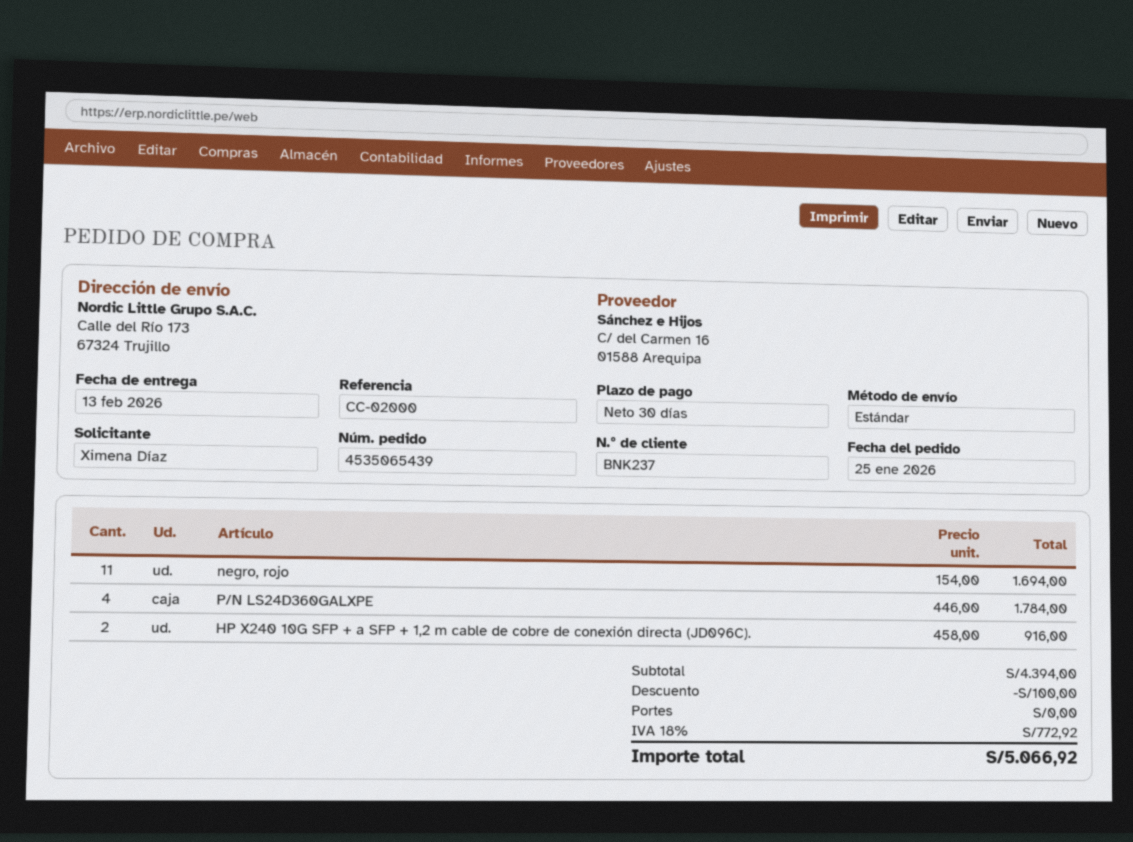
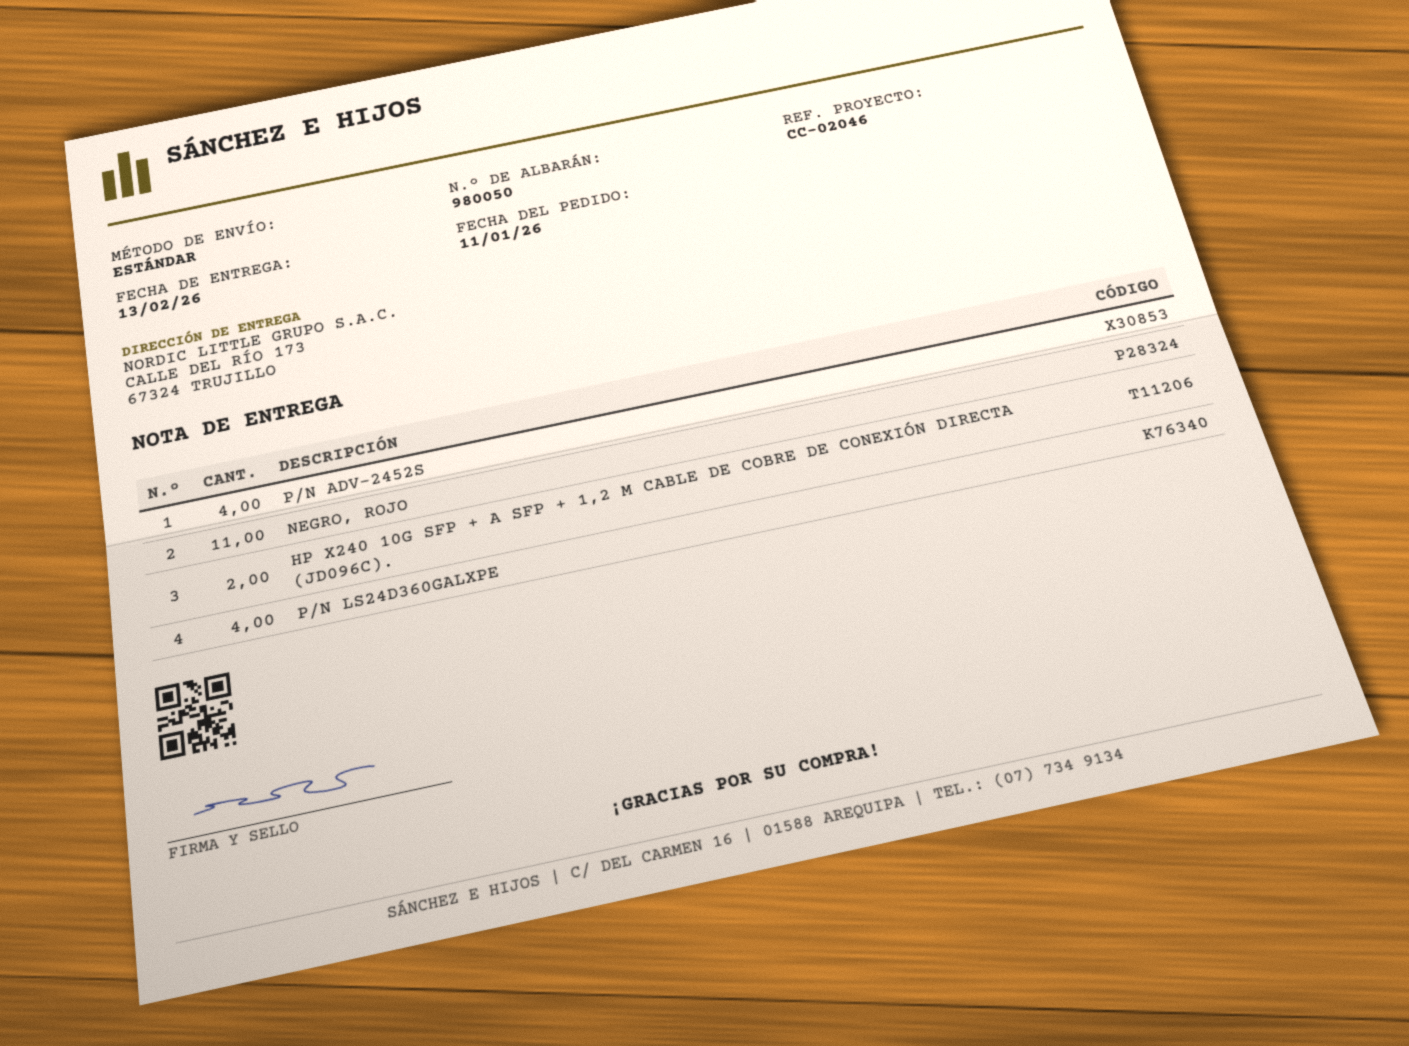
order date: 2026-01-25 -> 2026-01-11
reference: CC-02000 -> CC-02046
P/N ADV-2452S: none -> 4

